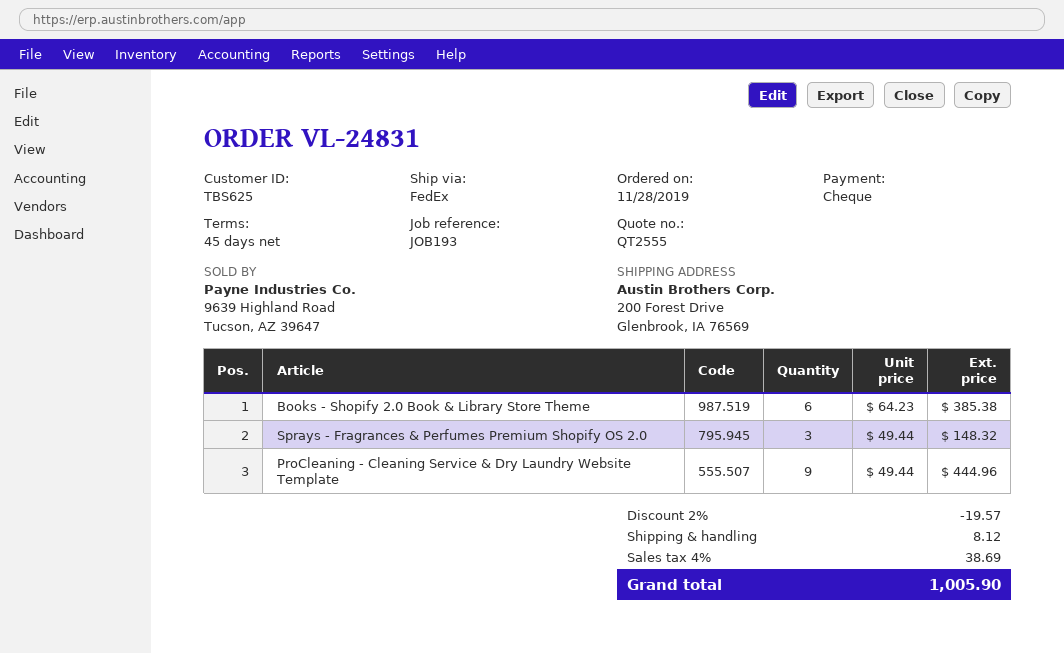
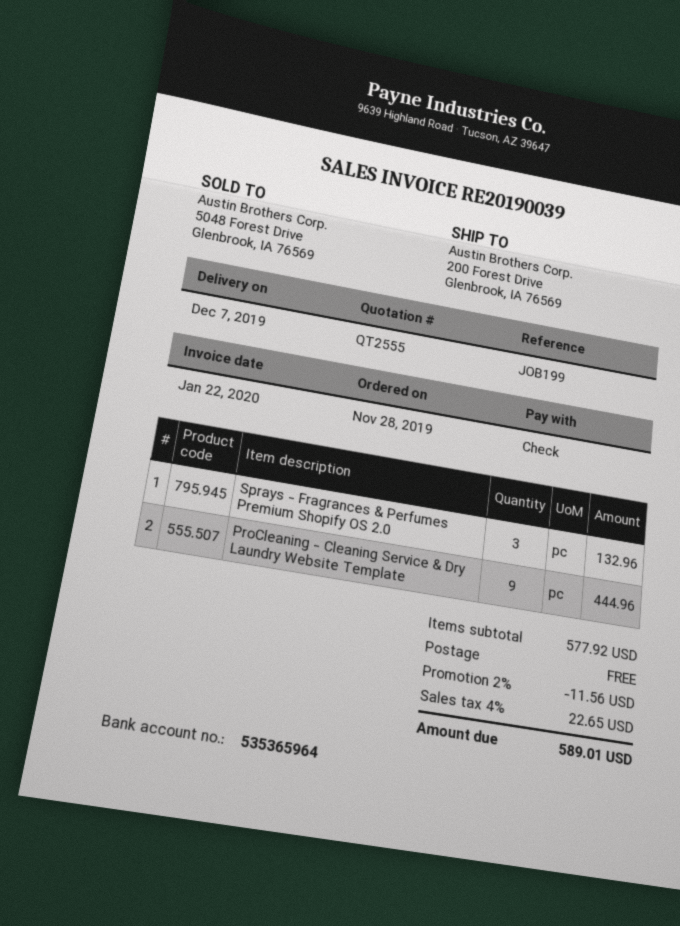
reference: JOB193 -> JOB199
Books - Shopify 2.0 Book & Library Store Theme: 6 for 385.38 -> none
Sprays - Fragrances & Perfumes Premium Shopify OS 2.0: 3 for 148.32 -> 3 for 132.96
discount: 2% = 19.57 -> 2% = 11.56
shipping: 8.12 -> 0.00
tax: 4% = 38.69 -> 4% = 22.65
total: 1005.90 -> 589.01

